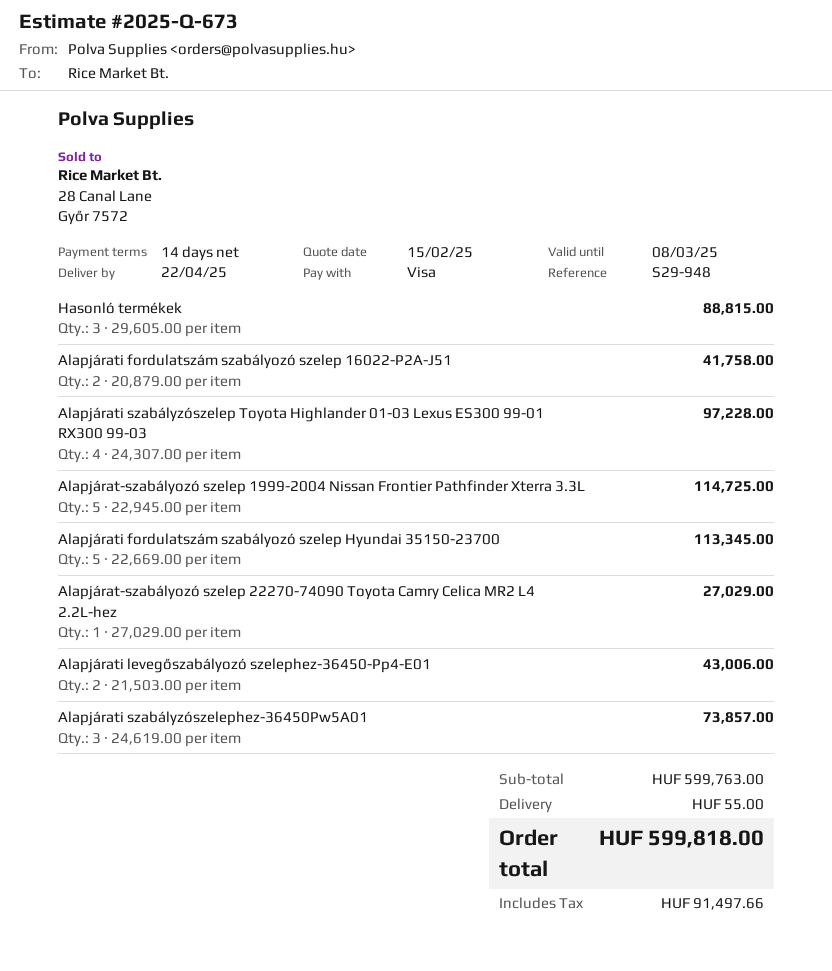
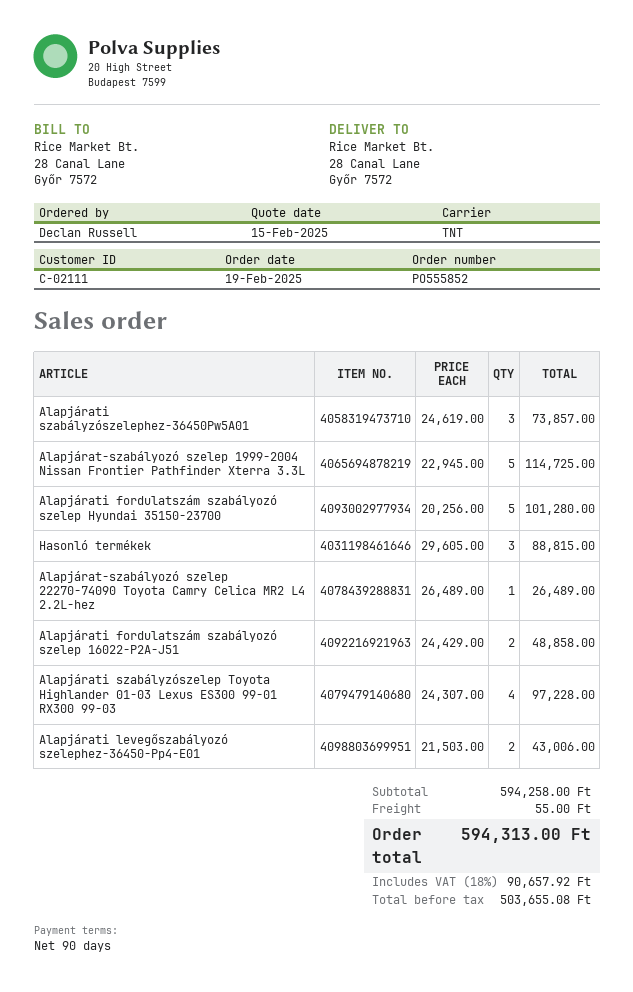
payment terms: 14 days -> 90 days
Alapjárati fordulatszám szabályozó szelep 16022-P2A-J51: 2 x 20879.00 = 41758.00 -> 2 x 24429.00 = 48858.00
Alapjárati fordulatszám szabályozó szelep Hyundai 35150-23700: 5 x 22669.00 = 113345.00 -> 5 x 20256.00 = 101280.00
Alapjárat-szabályozó szelep 22270-74090 Toyota Camry Celica MR2 L4 2.2L-hez: 1 x 27029.00 = 27029.00 -> 1 x 26489.00 = 26489.00
subtotal: 599763.00 -> 594258.00
tax: 91497.66 -> 90657.92
total: 599818.00 -> 594313.00

